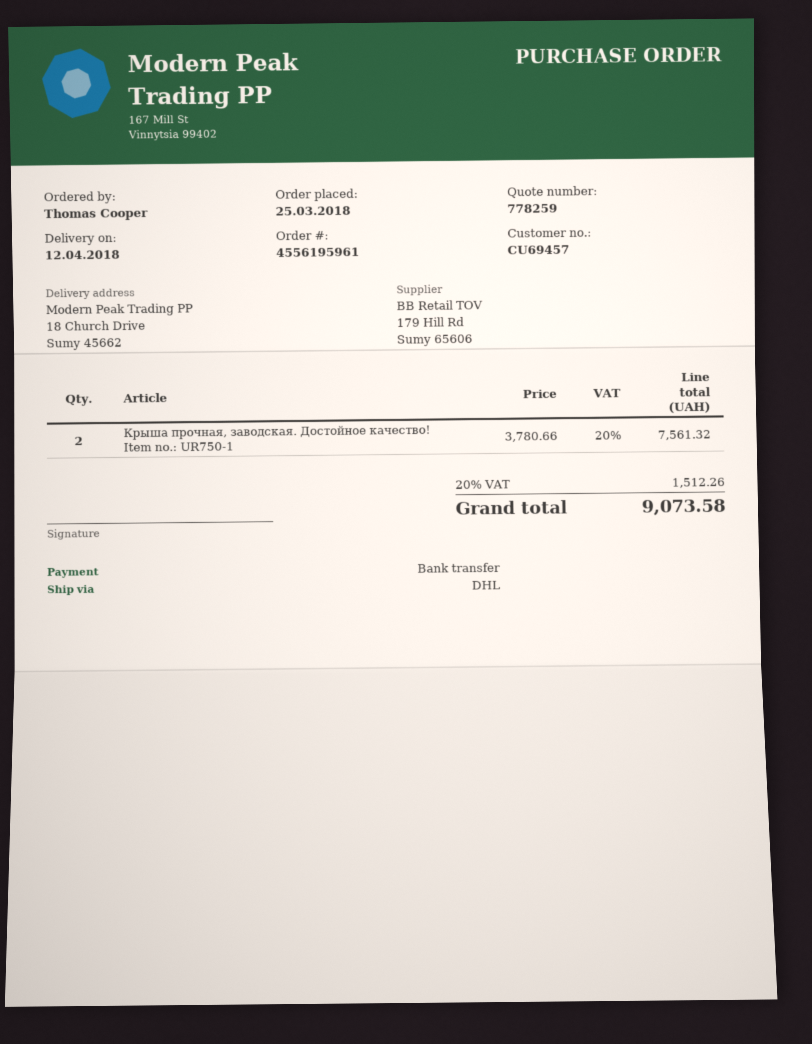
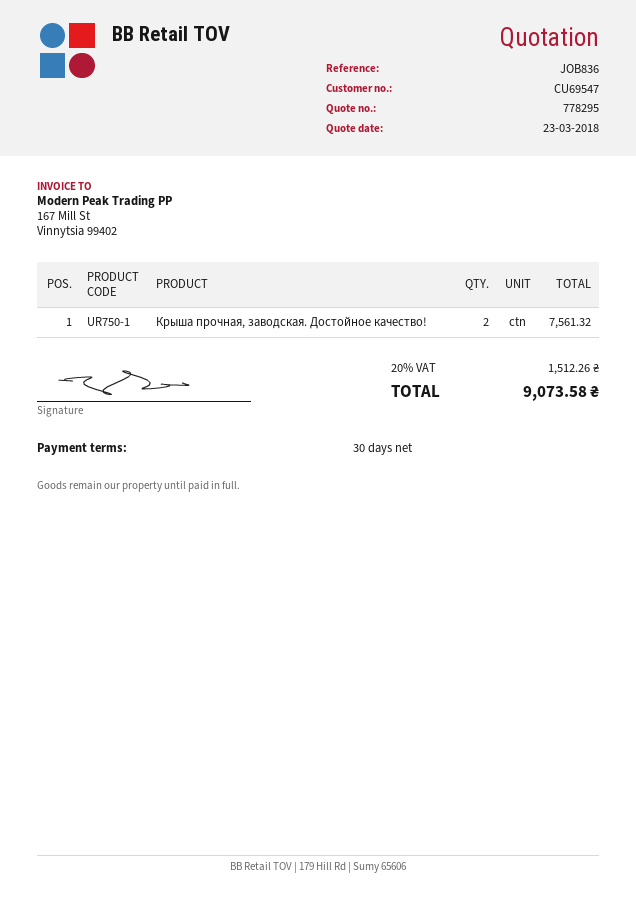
quote number: 778259 -> 778295
customer number: CU69457 -> CU69547

